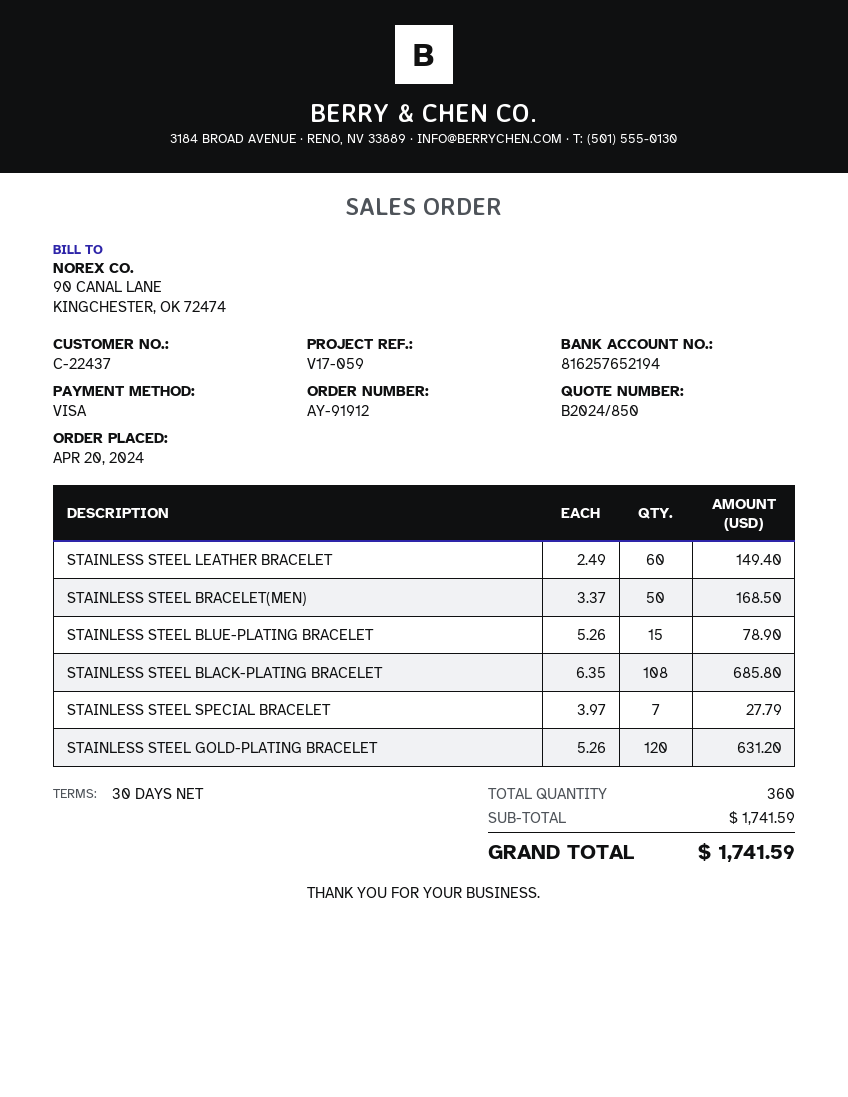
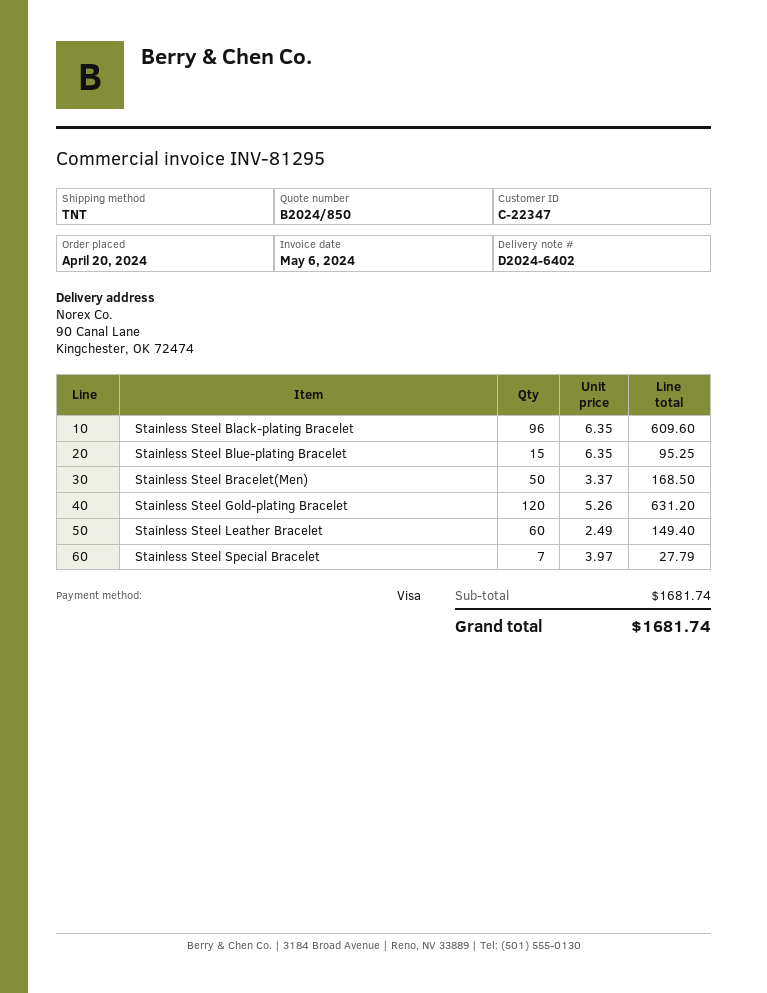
customer number: C-22437 -> C-22347
STAINLESS STEEL BLUE-PLATING BRACELET: 15 x 5.26 = 78.90 -> 15 x 6.35 = 95.25
STAINLESS STEEL BLACK-PLATING BRACELET: 108 x 6.35 = 685.80 -> 96 x 6.35 = 609.60
subtotal: 1741.59 -> 1681.74
total: 1741.59 -> 1681.74

